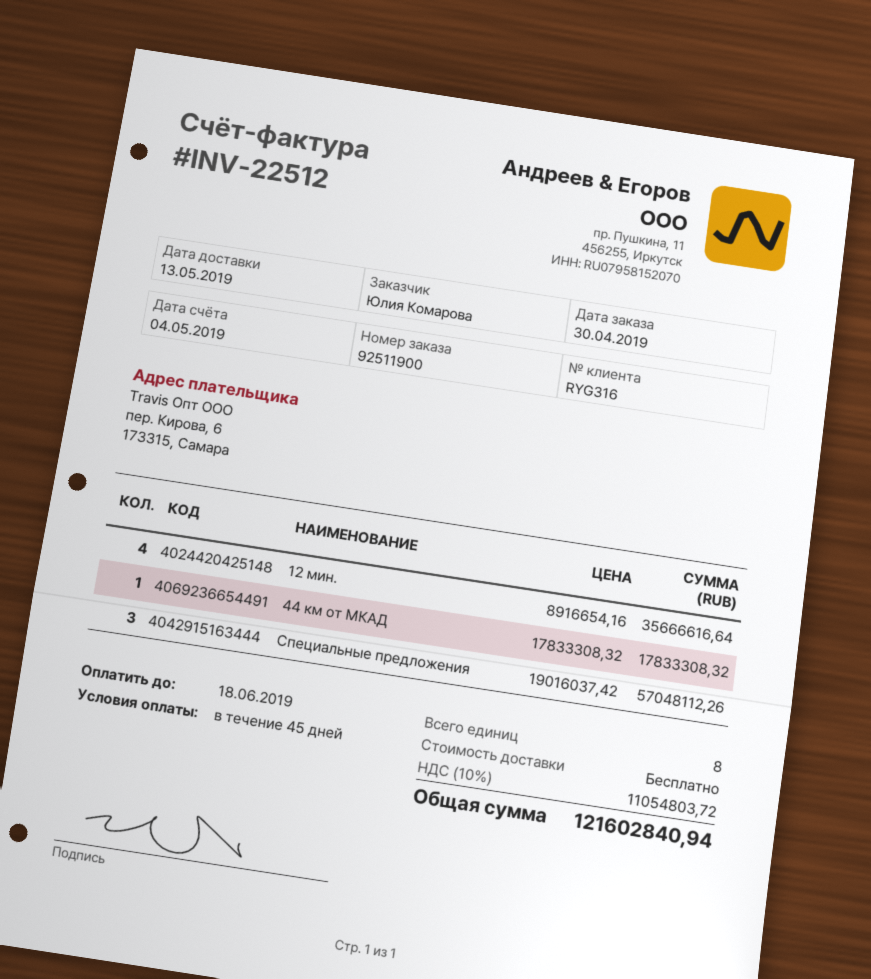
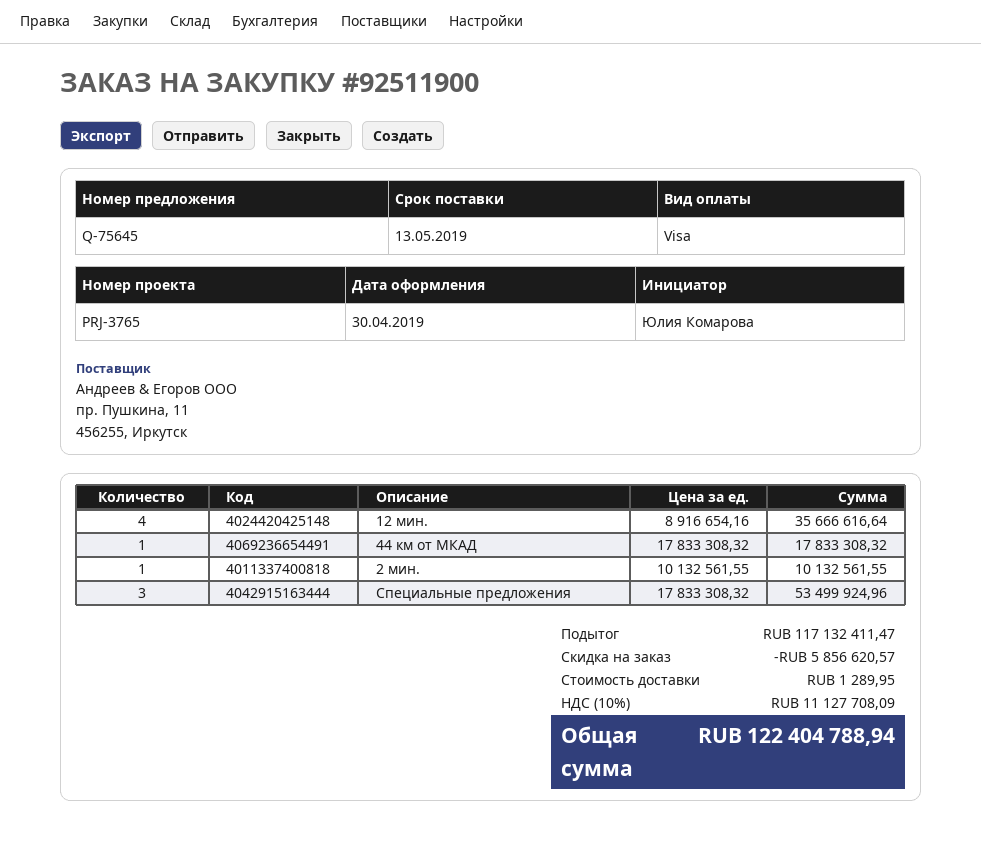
Специальные предложения: 3 x 19016037.42 = 57048112.26 -> 3 x 17833308.32 = 53499924.96
2 мин.: none -> 1 x 10132561.55 = 10132561.55
discount: none -> 5856620.57
shipping: 0.00 -> 1289.95
tax: 10% = 11054803.72 -> 10% = 11127708.09
total: 121602840.94 -> 122404788.94

